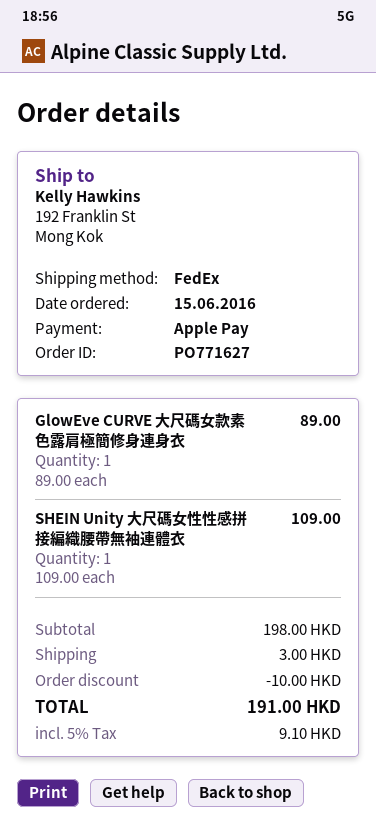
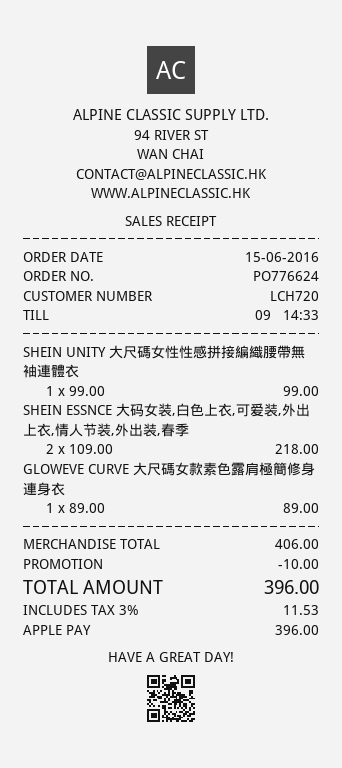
order number: PO771627 -> PO776624
SHEIN Unity 大尺碼女性性感拼接編織腰帶無袖連體衣: 1 x 109.00 = 109.00 -> 1 x 99.00 = 99.00
SHEIN ESSNCE 大码女装,白色上衣,可爱装,外出上衣,情人节装,外出装,春季: none -> 2 x 109.00 = 218.00
subtotal: 198.00 -> 406.00
shipping: 3.00 -> none
tax: 5% = 9.10 -> 3% = 11.53
total: 191.00 -> 396.00

